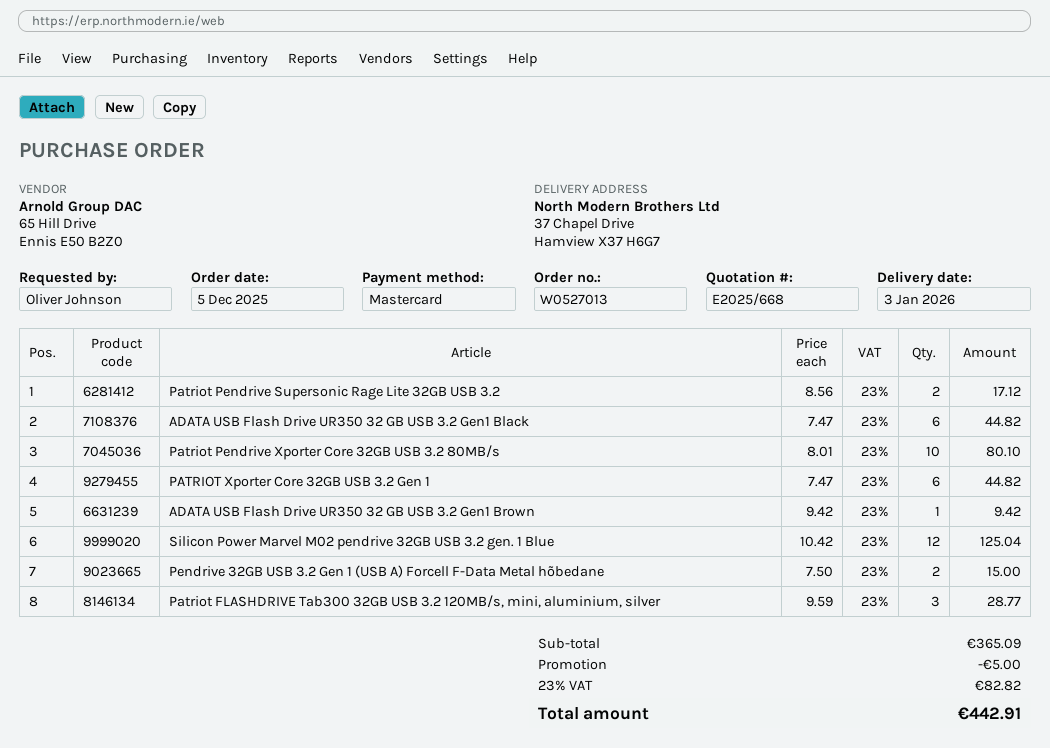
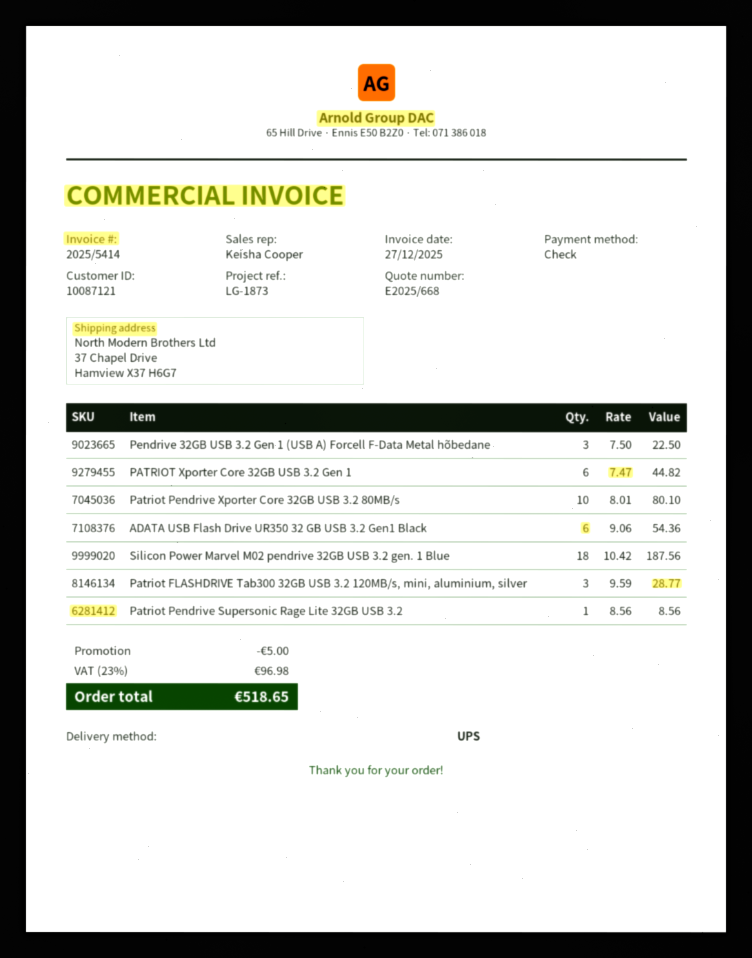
payment method: Mastercard -> cheque
Patriot Pendrive Supersonic Rage Lite 32GB USB 3.2: 2 x 8.56 = 17.12 -> 1 x 8.56 = 8.56
ADATA USB Flash Drive UR350 32 GB USB 3.2 Gen1 Black: 6 x 7.47 = 44.82 -> 6 x 9.06 = 54.36
ADATA USB Flash Drive UR350 32 GB USB 3.2 Gen1 Brown: 1 x 9.42 = 9.42 -> none
Silicon Power Marvel M02 pendrive 32GB USB 3.2 gen. 1 Blue: 12 x 10.42 = 125.04 -> 18 x 10.42 = 187.56
Pendrive 32GB USB 3.2 Gen 1 (USB A) Forcell F-Data Metal hõbedane: 2 x 7.50 = 15.00 -> 3 x 7.50 = 22.50
tax: 23% = 82.82 -> 23% = 96.98
total: 442.91 -> 518.65

